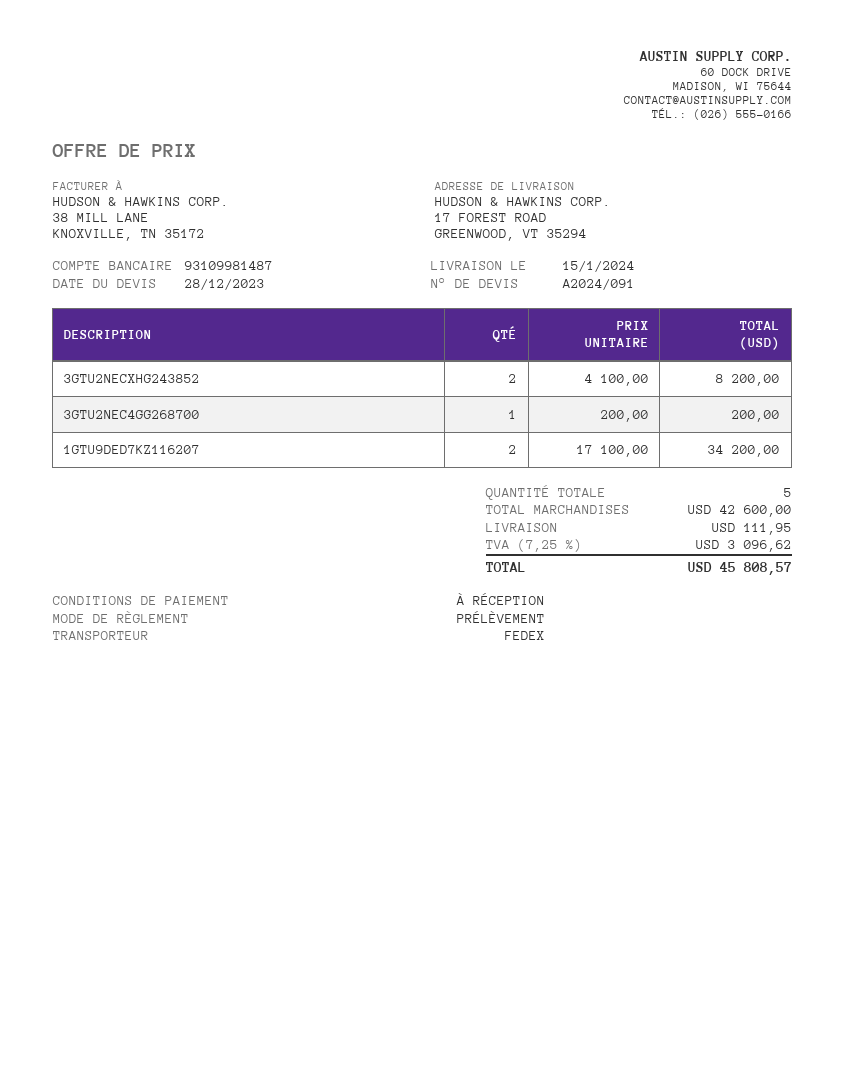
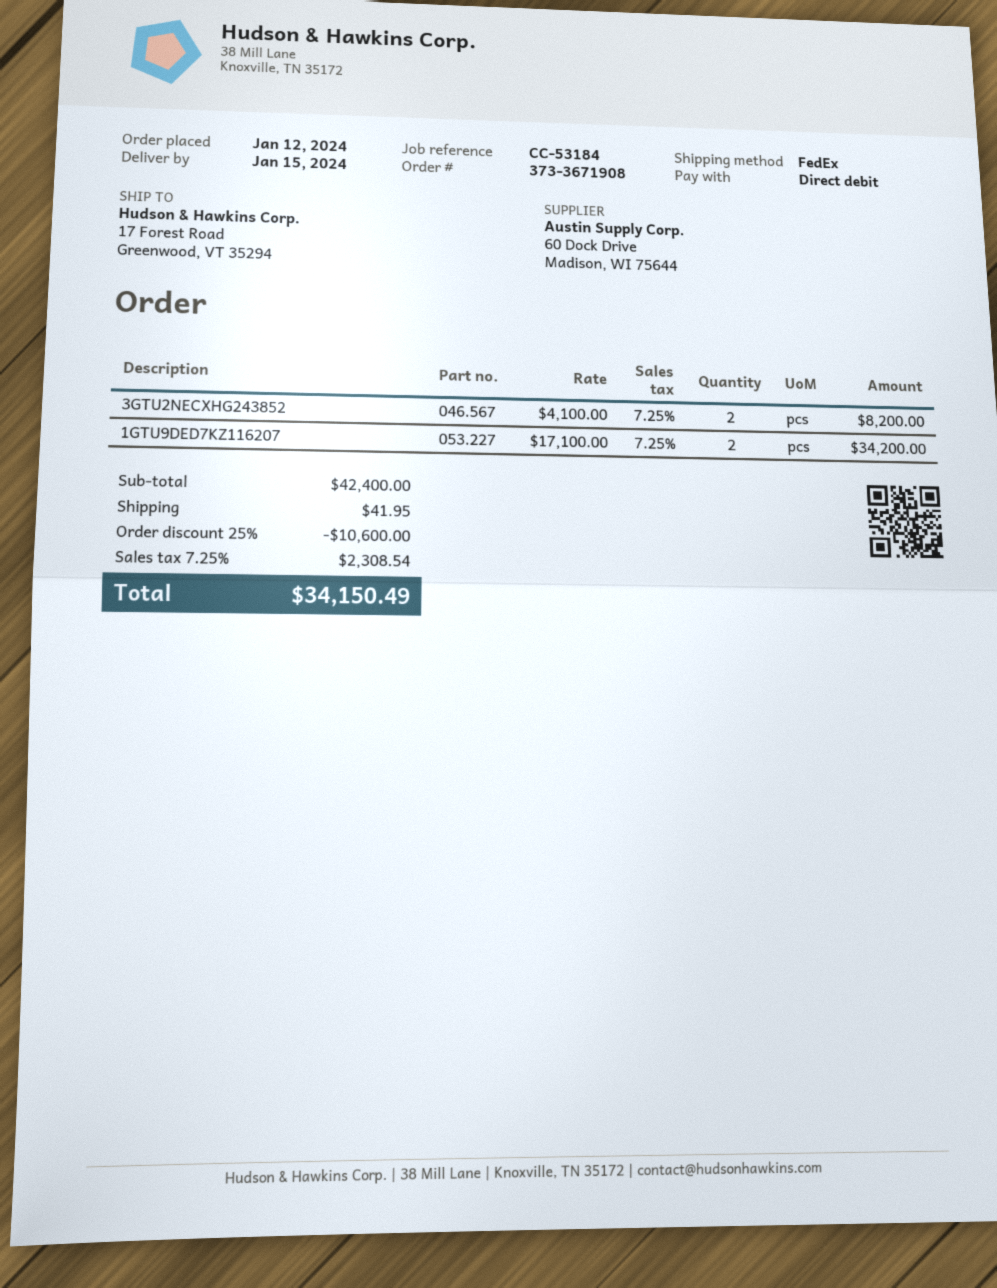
3GTU2NEC4GG268700: 1 x 200.00 = 200.00 -> none
subtotal: 42600.00 -> 42400.00
discount: none -> 25% = 10600.00
shipping: 111.95 -> 41.95
tax: 7.25% = 3096.62 -> 7.25% = 2308.54
total: 45808.57 -> 34150.49

